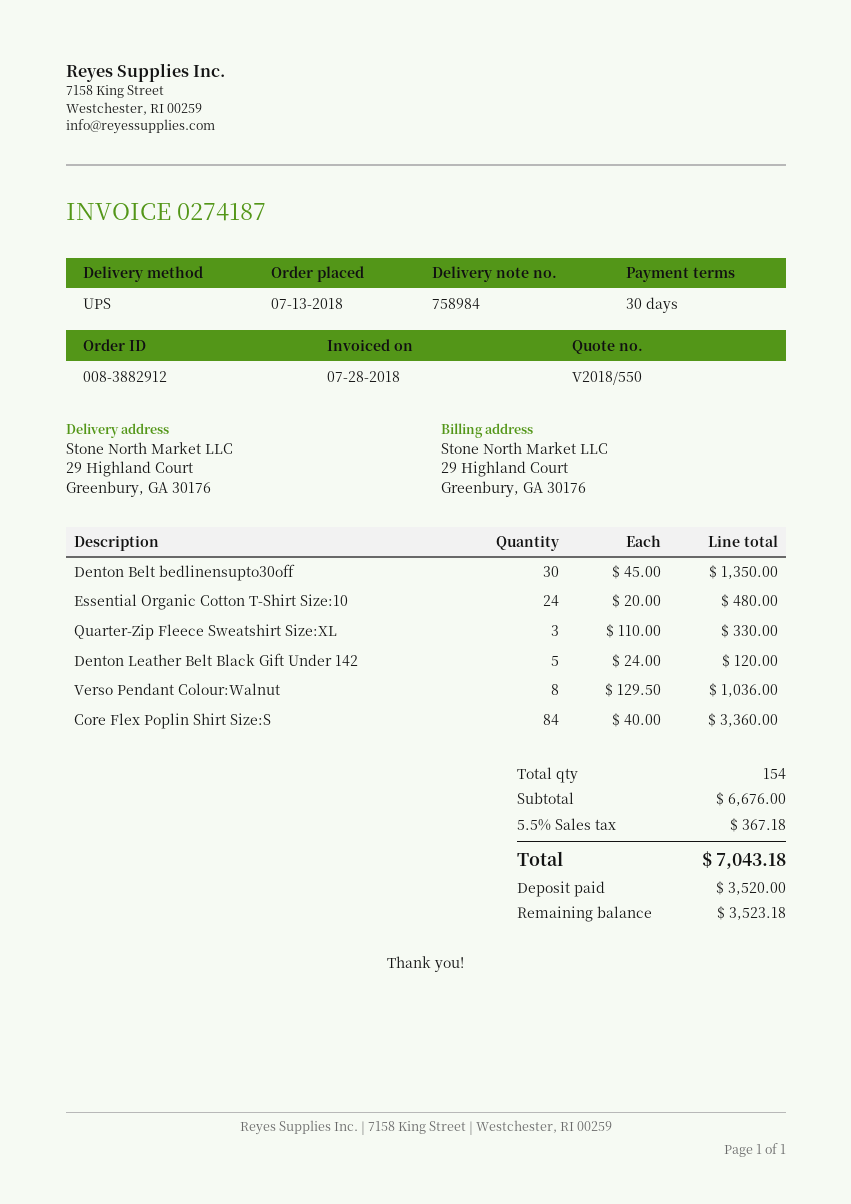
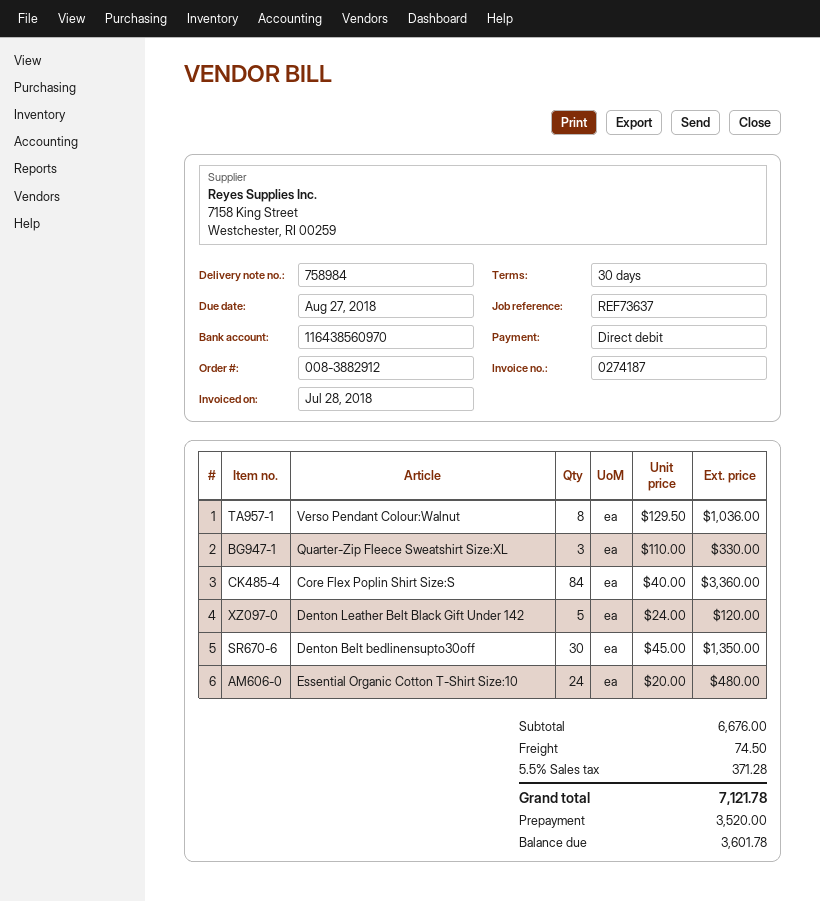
shipping: none -> 74.50
tax: 5.5% = 367.18 -> 5.5% = 371.28
total: 7043.18 -> 7121.78
balance: 3523.18 -> 3601.78

